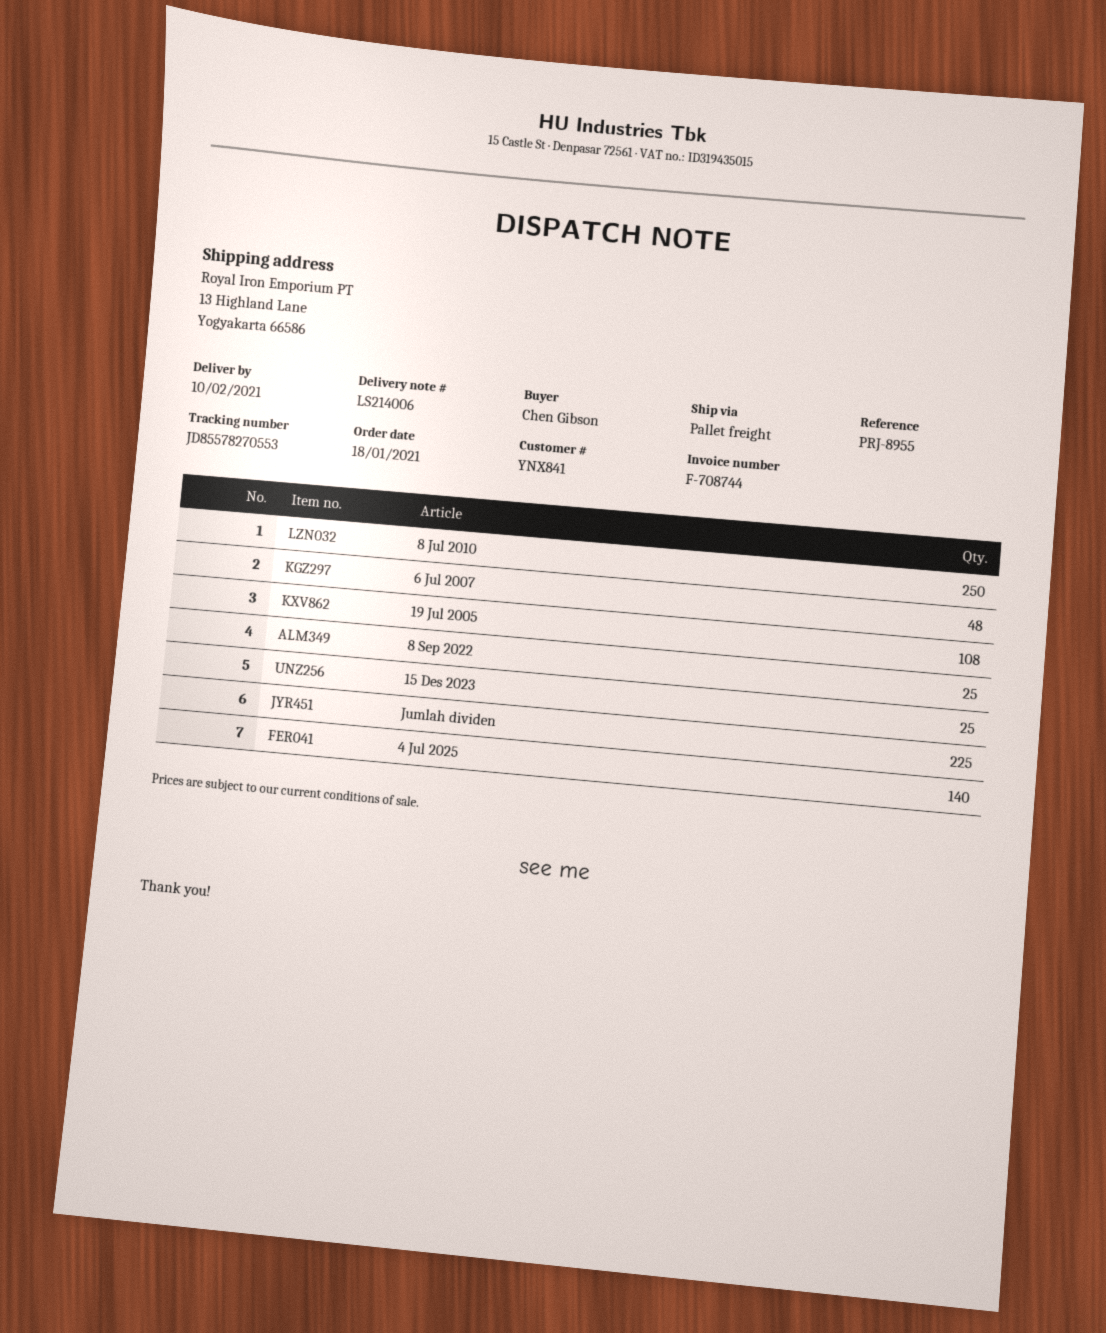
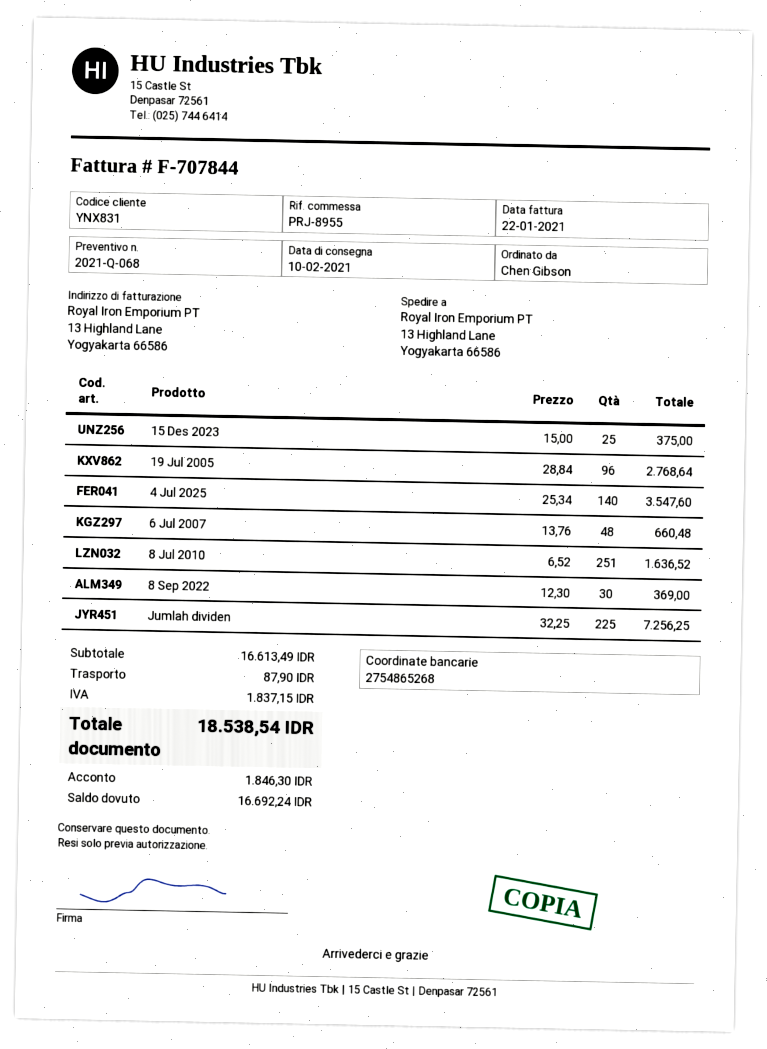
invoice number: F-708744 -> F-707844
customer number: YNX841 -> YNX831
8 Jul 2010: 250 -> 251
19 Jul 2005: 108 -> 96
8 Sep 2022: 25 -> 30

